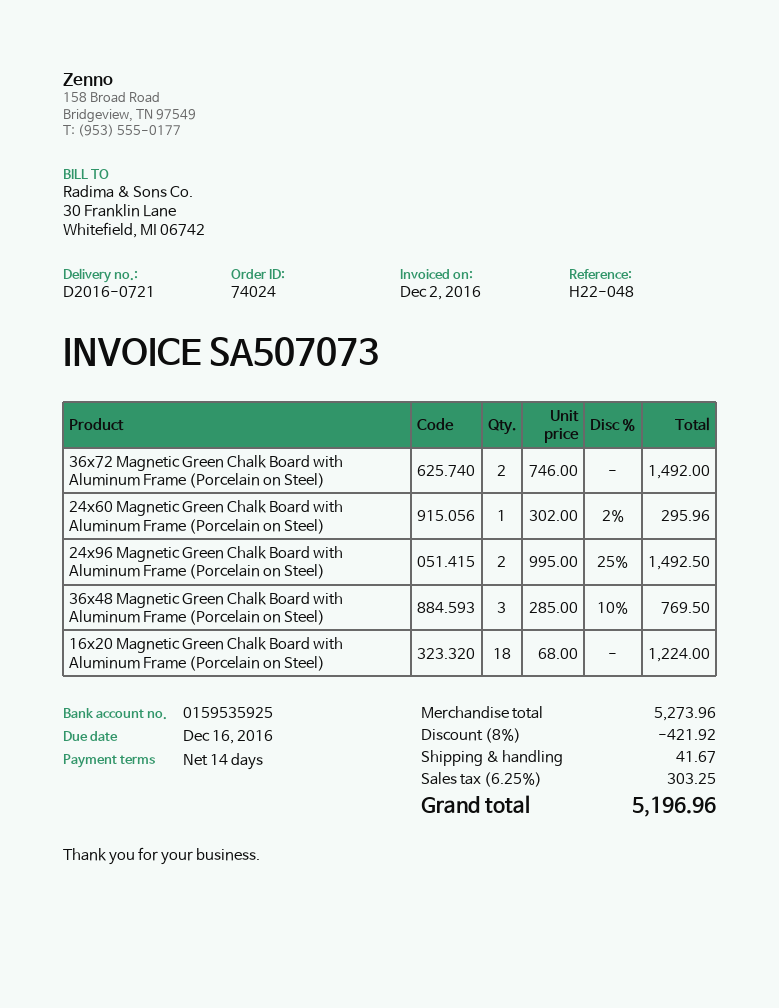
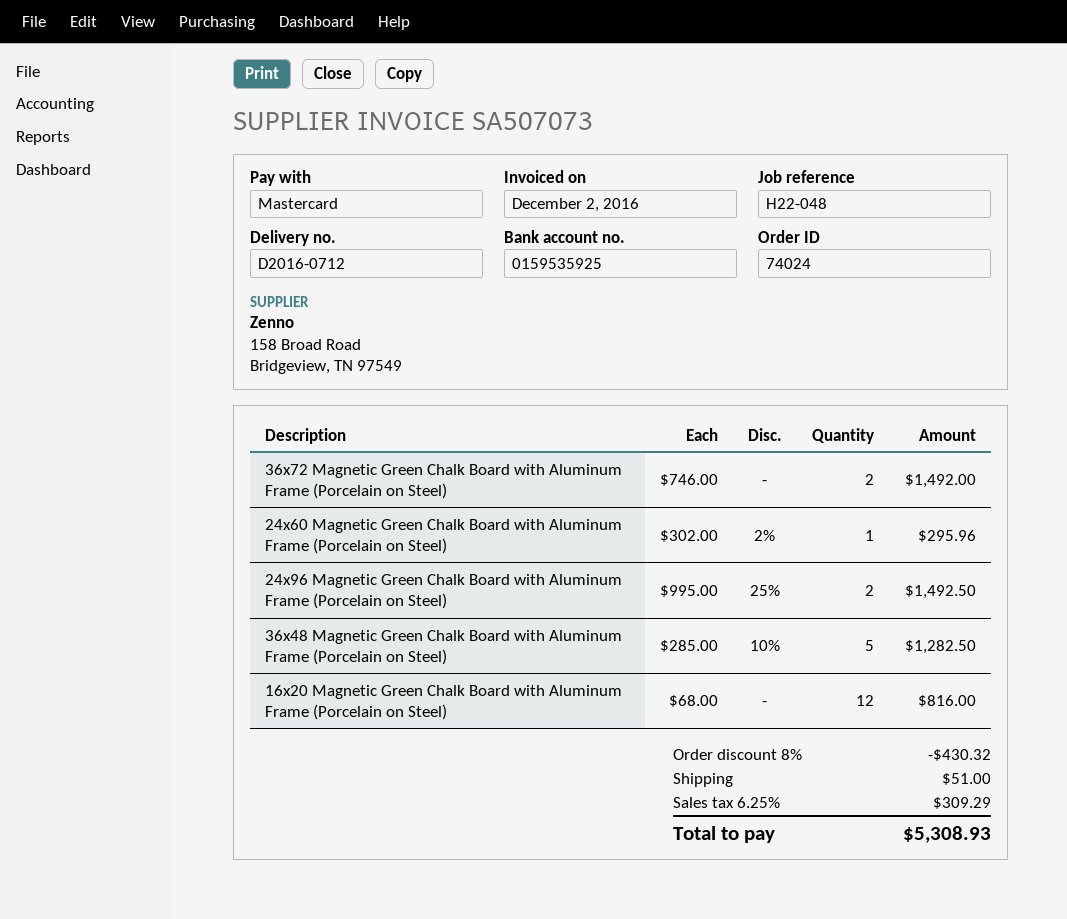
delivery note number: D2016-0721 -> D2016-0712
36x48 Magnetic Green Chalk Board with Aluminum Frame (Porcelain on Steel): 3 x 285.00 - 10% = 769.50 -> 5 x 285.00 - 10% = 1282.50
16x20 Magnetic Green Chalk Board with Aluminum Frame (Porcelain on Steel): 18 x 68.00 = 1224.00 -> 12 x 68.00 = 816.00
discount: 8% = 421.92 -> 8% = 430.32
shipping: 41.67 -> 51.00
tax: 6.25% = 303.25 -> 6.25% = 309.29
total: 5196.96 -> 5308.93

